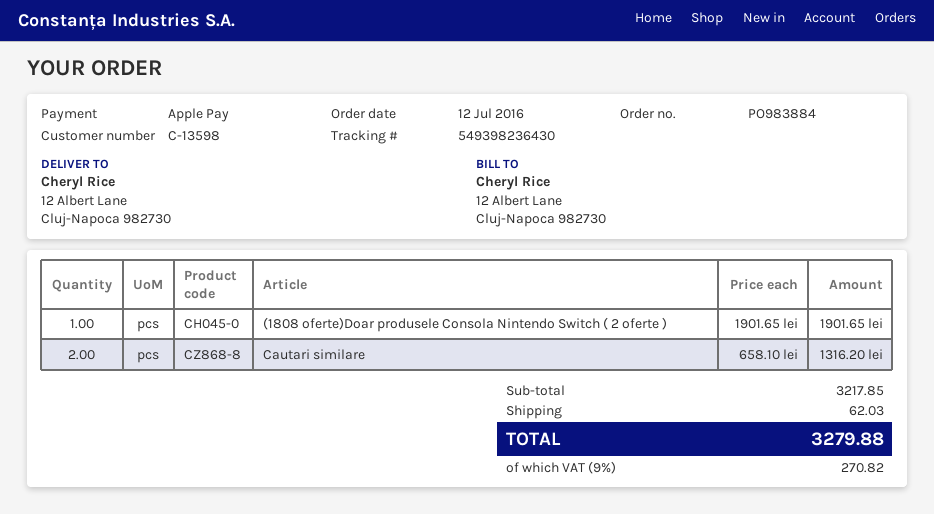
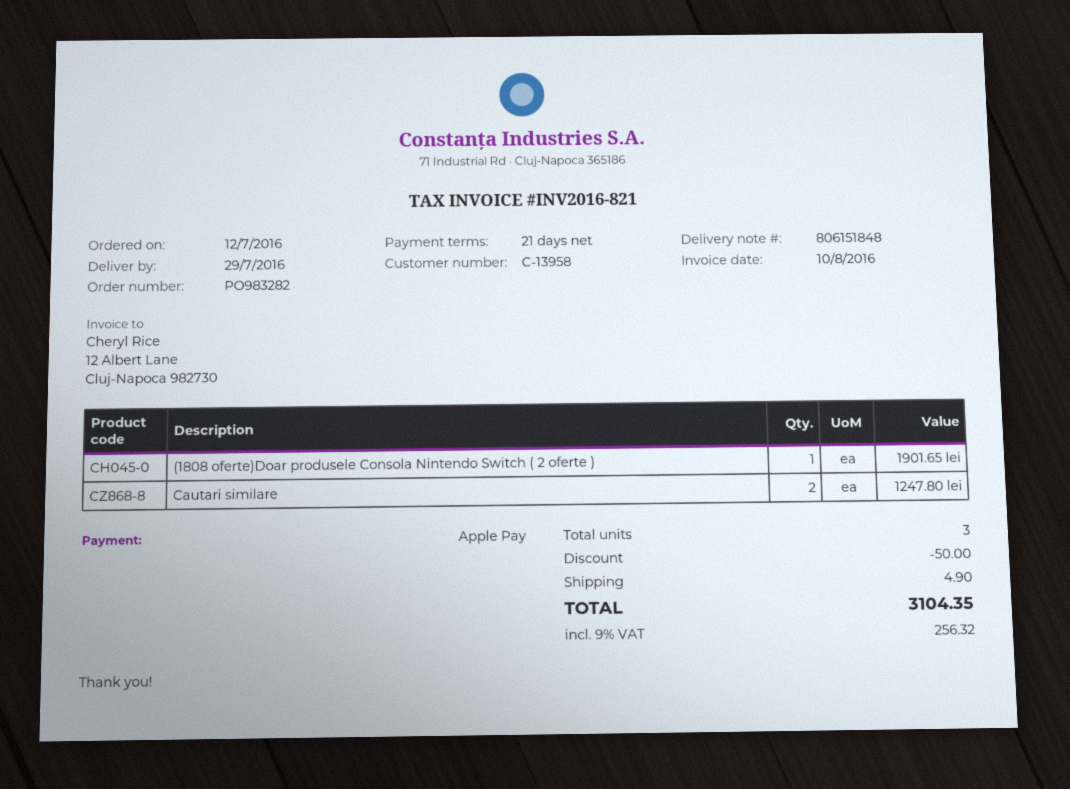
order number: PO983884 -> PO983282
customer number: C-13598 -> C-13958
Cautari similare: 2 for 1316.20 -> 2 for 1247.80
discount: none -> 50.00
shipping: 62.03 -> 4.90
tax: 9% = 270.82 -> 9% = 256.32
total: 3279.88 -> 3104.35

